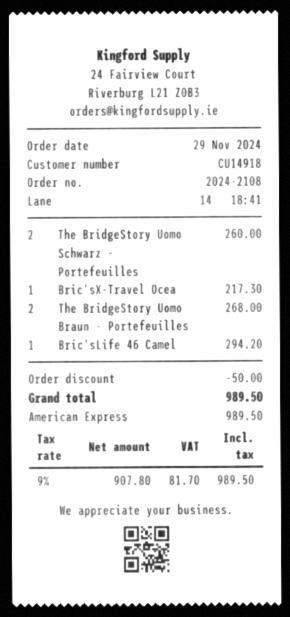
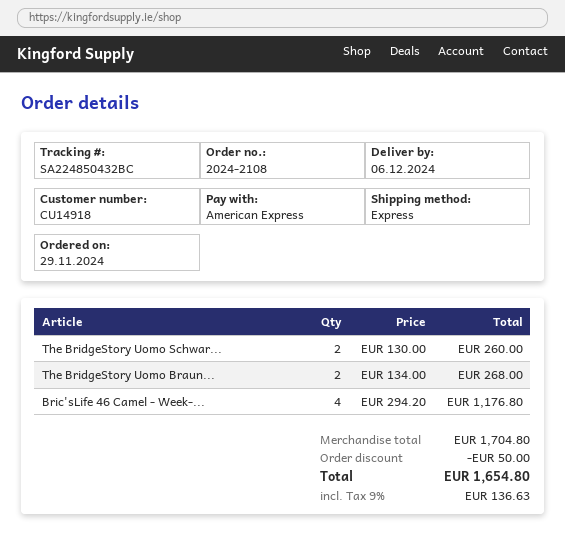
Bric'sX-Travel Ocea: 1 for 217.30 -> none
Bric'sLife 46 Camel: 1 for 294.20 -> 4 for 1176.80
tax: 9% = 81.70 -> 9% = 136.63
total: 989.50 -> 1654.80

